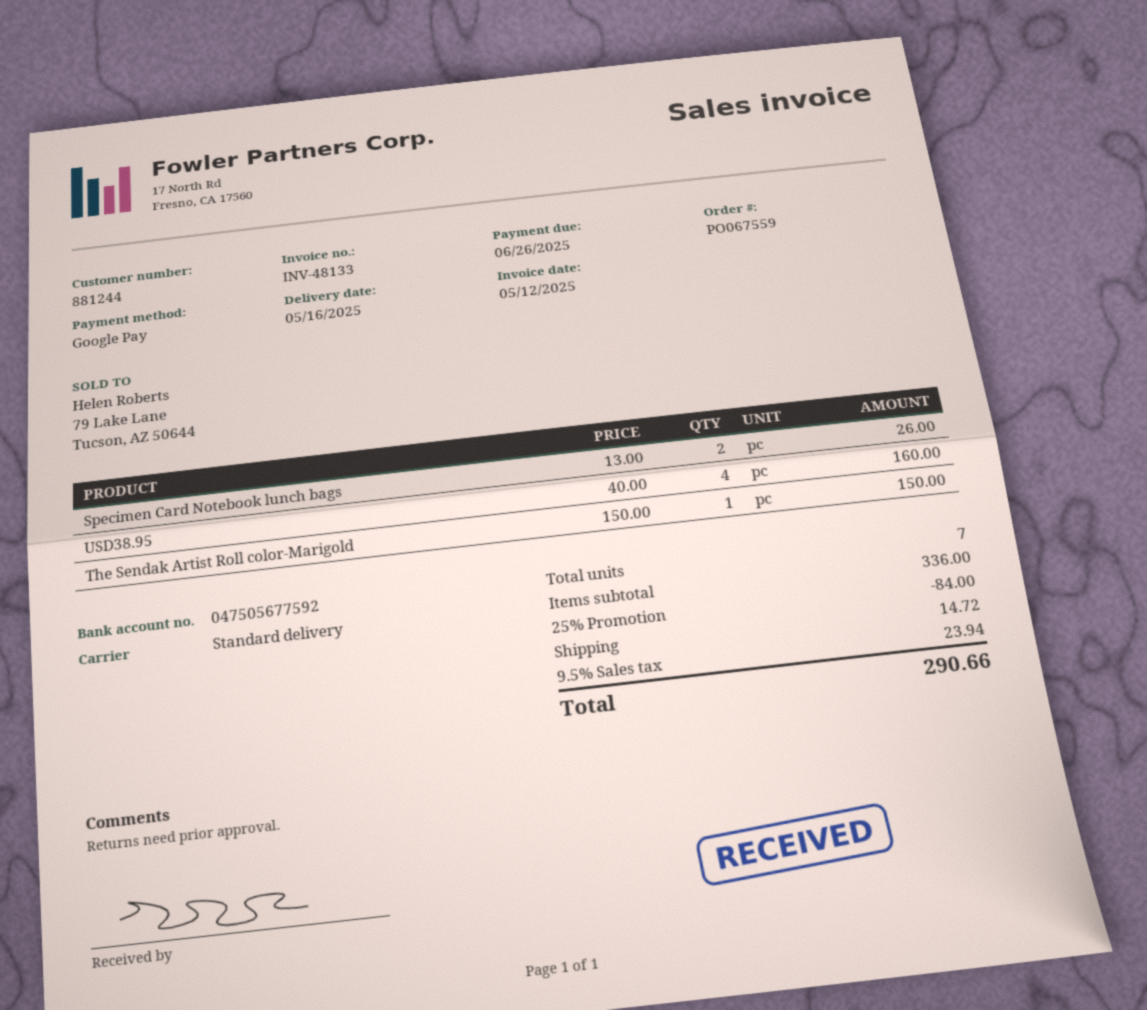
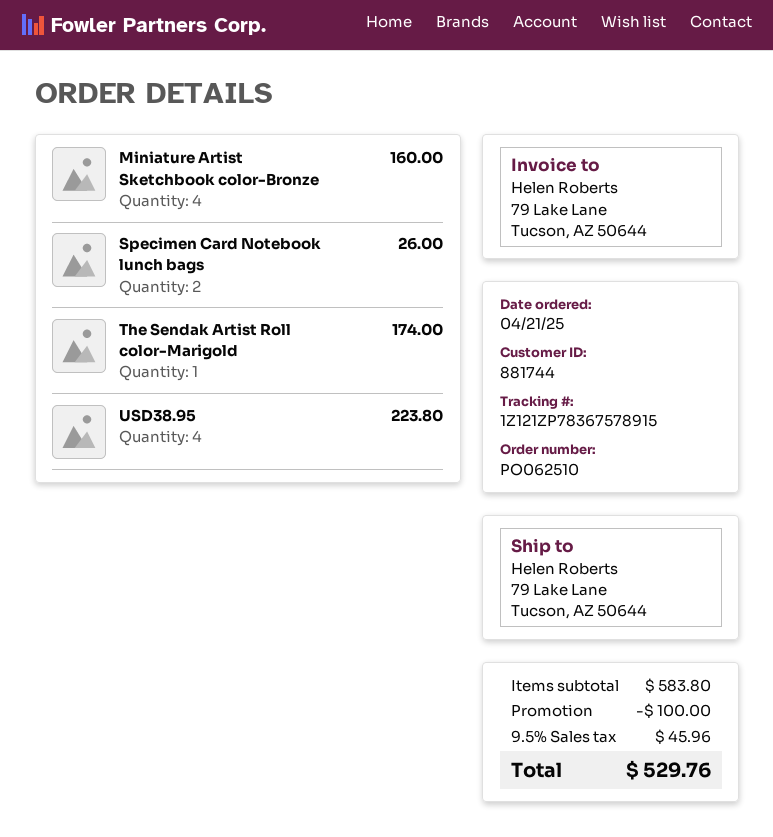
order number: PO067559 -> PO062510
customer number: 881244 -> 881744
USD38.95: 4 for 160.00 -> 4 for 223.80
The Sendak Artist Roll color-Marigold: 1 for 150.00 -> 1 for 174.00
Miniature Artist Sketchbook color-Bronze: none -> 4 for 160.00
subtotal: 336.00 -> 583.80
discount: 84.00 -> 100.00
shipping: 14.72 -> none
tax: 9.5% = 23.94 -> 9.5% = 45.96
total: 290.66 -> 529.76

